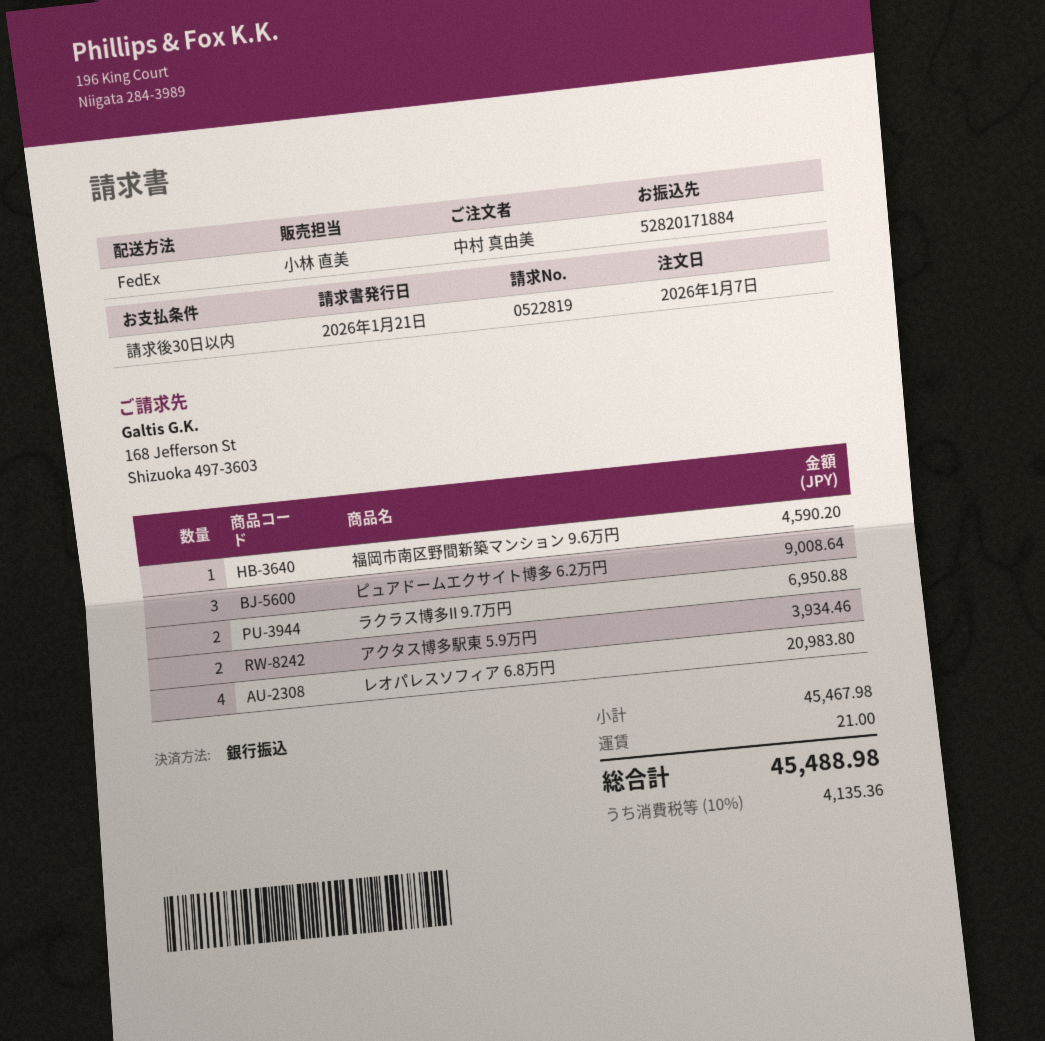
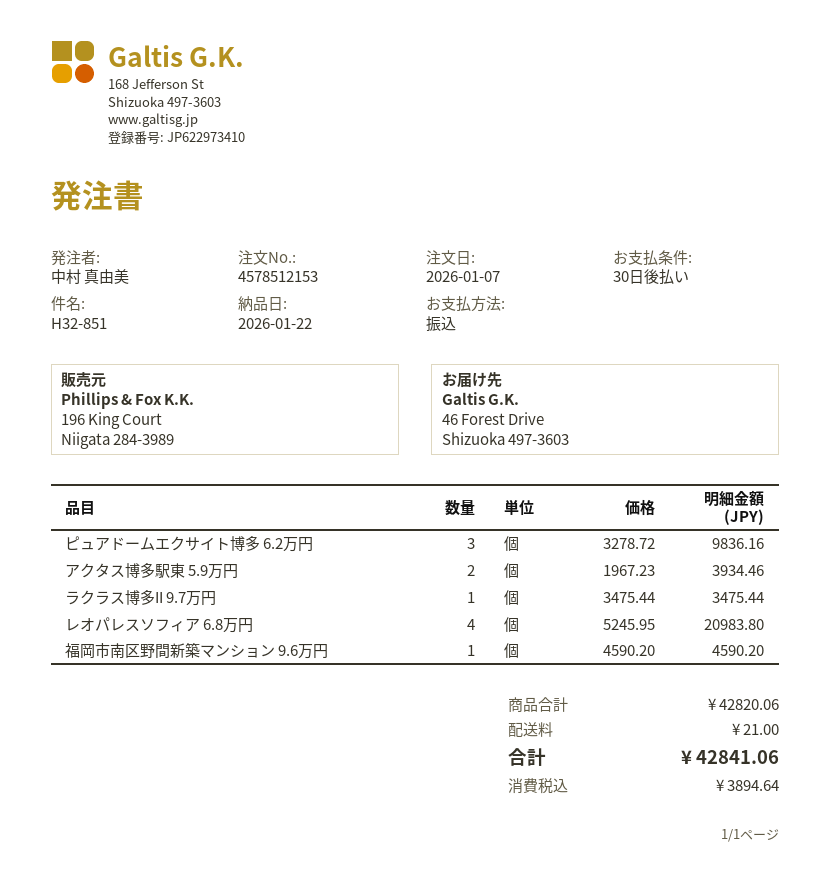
ピュアドームエクサイト博多 6.2万円: 3 for 9008.64 -> 3 for 9836.16
ラクラス博多II 9.7万円: 2 for 6950.88 -> 1 for 3475.44
subtotal: 45467.98 -> 42820.06
tax: 4135.36 -> 3894.64
total: 45488.98 -> 42841.06

